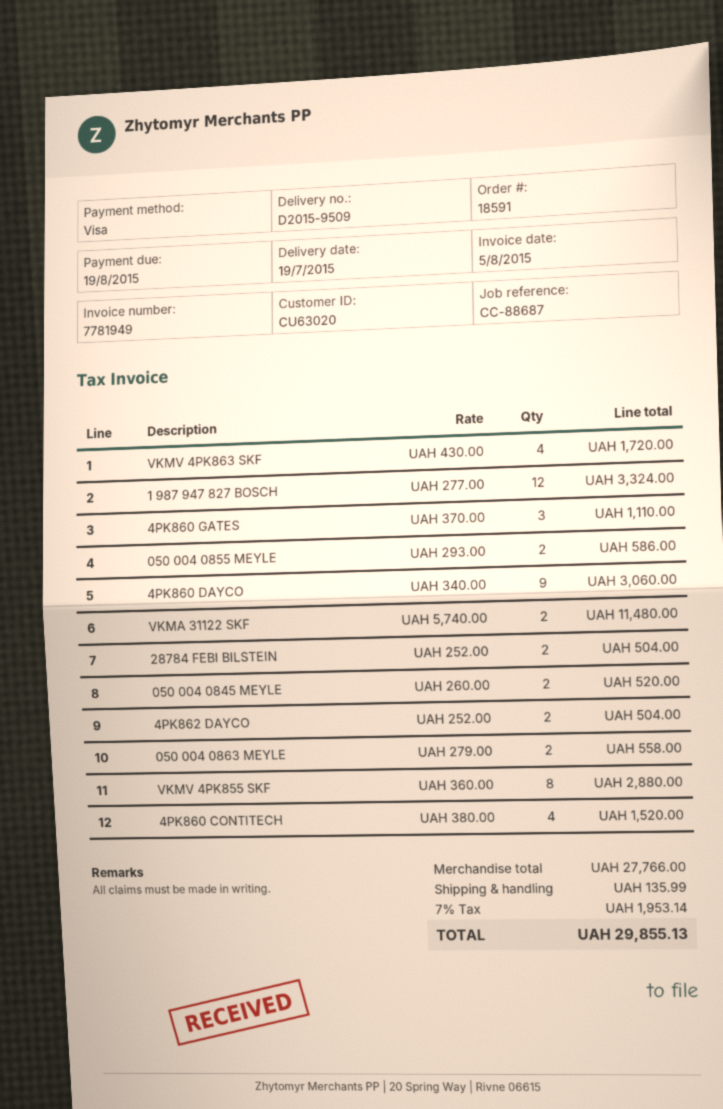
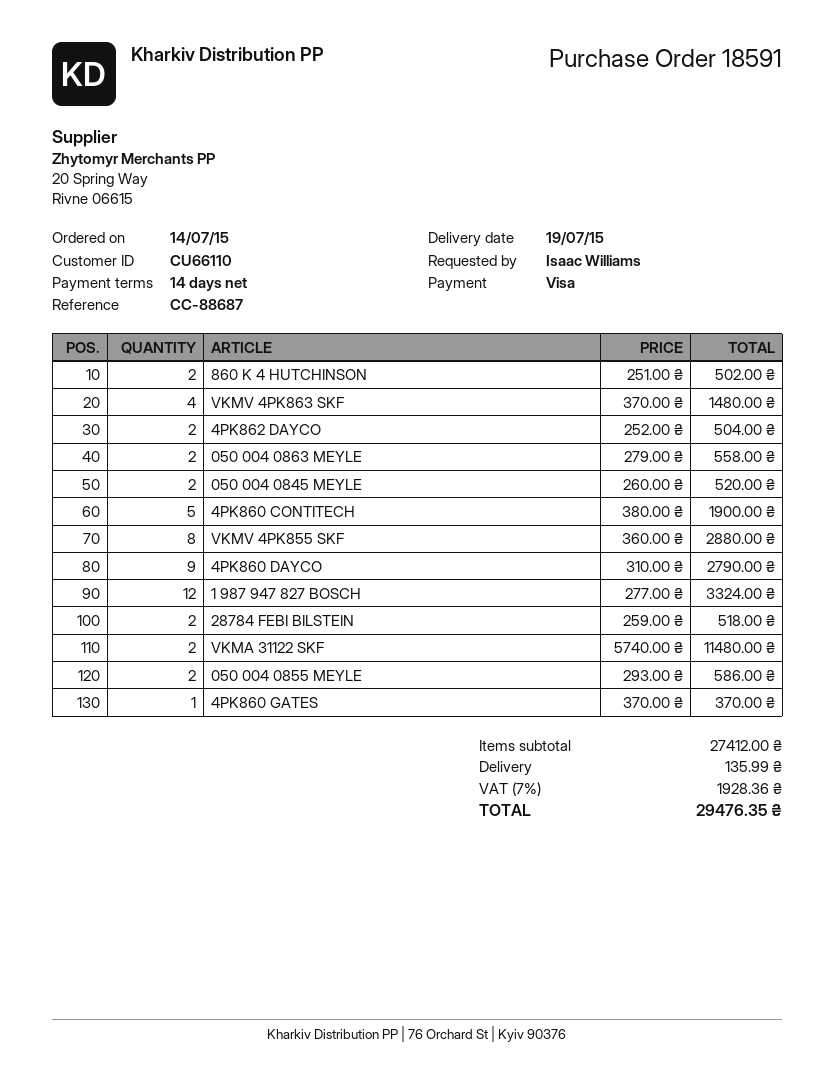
customer number: CU63020 -> CU66110
VKMV 4PK863 SKF: 4 x 430.00 = 1720.00 -> 4 x 370.00 = 1480.00
4PK860 GATES: 3 x 370.00 = 1110.00 -> 1 x 370.00 = 370.00
4PK860 DAYCO: 9 x 340.00 = 3060.00 -> 9 x 310.00 = 2790.00
28784 FEBI BILSTEIN: 2 x 252.00 = 504.00 -> 2 x 259.00 = 518.00
4PK860 CONTITECH: 4 x 380.00 = 1520.00 -> 5 x 380.00 = 1900.00
860 K 4 HUTCHINSON: none -> 2 x 251.00 = 502.00
subtotal: 27766.00 -> 27412.00
tax: 7% = 1953.14 -> 7% = 1928.36
total: 29855.13 -> 29476.35

